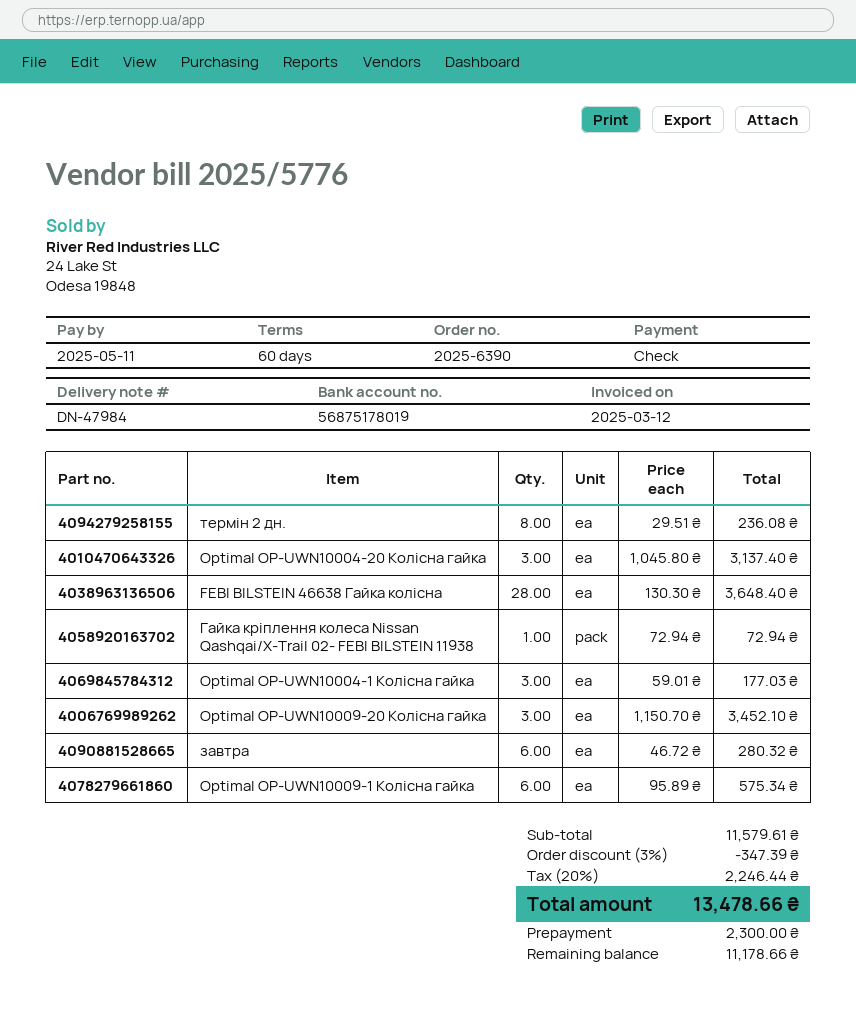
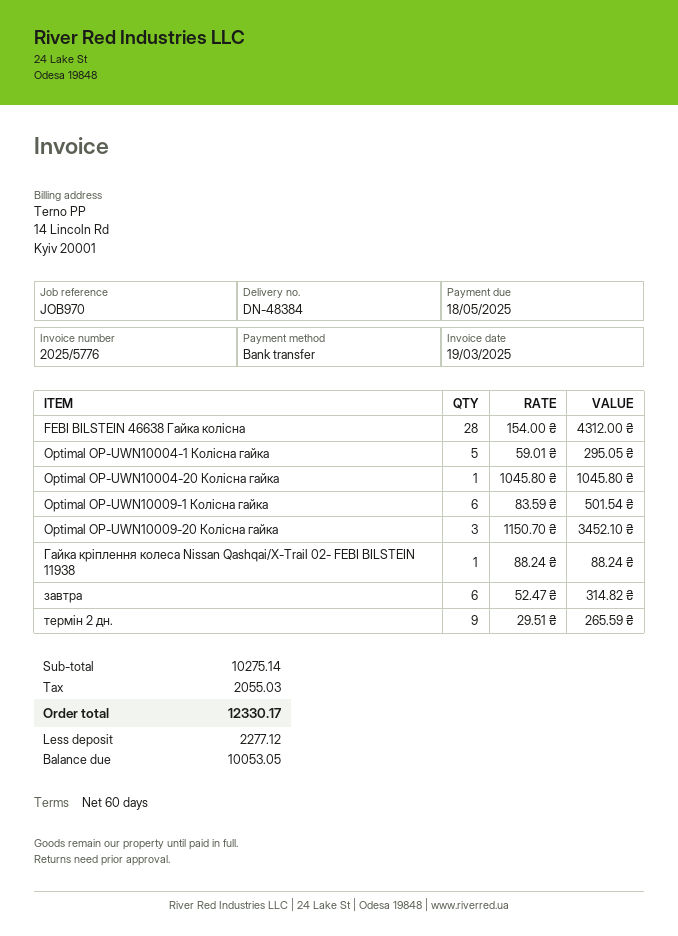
delivery note number: DN-47984 -> DN-48384
invoice date: 2025-03-12 -> 2025-03-19
due date: 2025-05-11 -> 2025-05-18
payment method: cheque -> bank transfer
термін 2 дн.: 8 x 29.51 = 236.08 -> 9 x 29.51 = 265.59
Optimal OP-UWN10004-20 Колісна гайка: 3 x 1045.80 = 3137.40 -> 1 x 1045.80 = 1045.80
FEBI BILSTEIN 46638 Гайка колісна: 28 x 130.30 = 3648.40 -> 28 x 154.00 = 4312.00
Гайка кріплення колеса Nissan Qashqai/X-Trail 02- FEBI BILSTEIN 11938: 1 x 72.94 = 72.94 -> 1 x 88.24 = 88.24
Optimal OP-UWN10004-1 Колісна гайка: 3 x 59.01 = 177.03 -> 5 x 59.01 = 295.05
завтра: 6 x 46.72 = 280.32 -> 6 x 52.47 = 314.82
Optimal OP-UWN10009-1 Колісна гайка: 6 x 95.89 = 575.34 -> 6 x 83.59 = 501.54
subtotal: 11579.61 -> 10275.14
discount: 3% = 347.39 -> none
tax: 2246.44 -> 2055.03
total: 13478.66 -> 12330.17
deposit: 2300.00 -> 2277.12
balance: 11178.66 -> 10053.05

